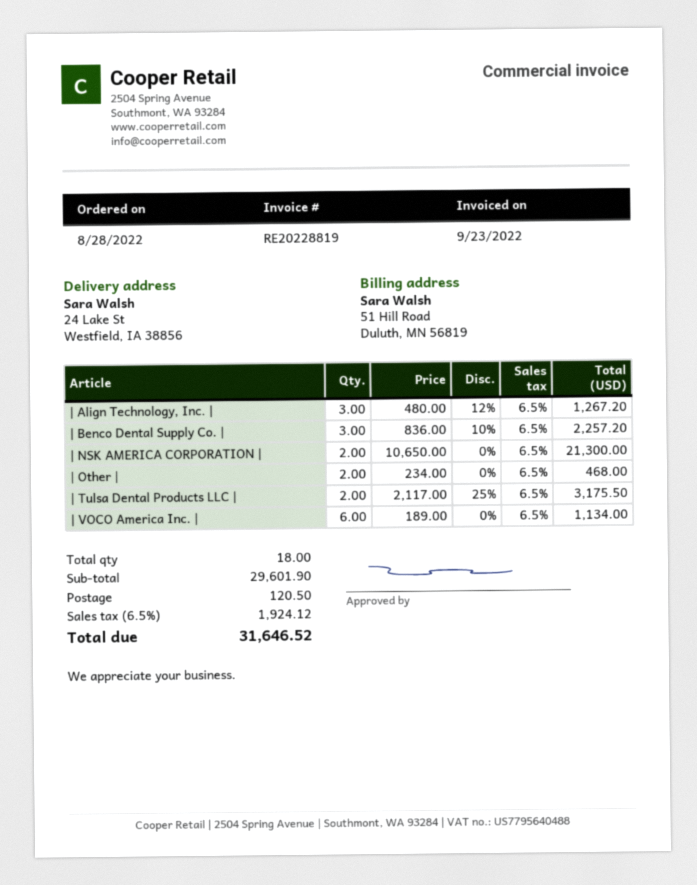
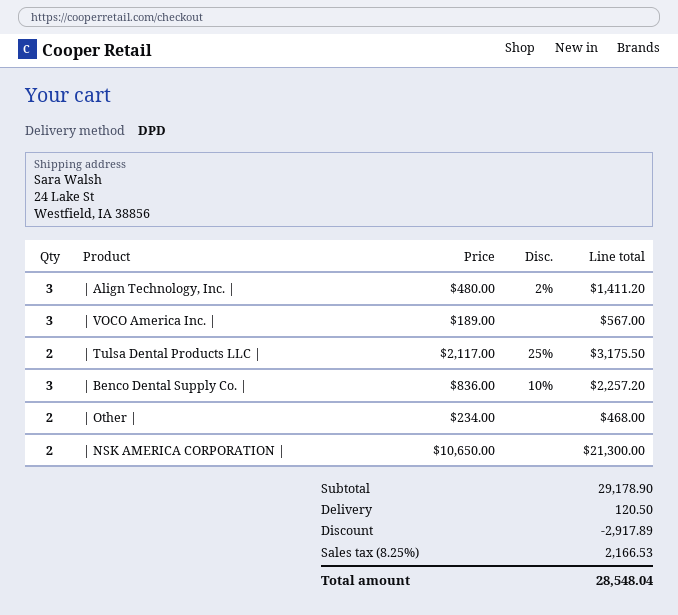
| Align Technology, Inc. |: 3 x 480.00 - 12% = 1267.20 -> 3 x 480.00 - 2% = 1411.20
| VOCO America Inc. |: 6 x 189.00 = 1134.00 -> 3 x 189.00 = 567.00
subtotal: 29601.90 -> 29178.90
discount: none -> 2917.89
tax: 6.5% = 1924.12 -> 8.25% = 2166.53
total: 31646.52 -> 28548.04

